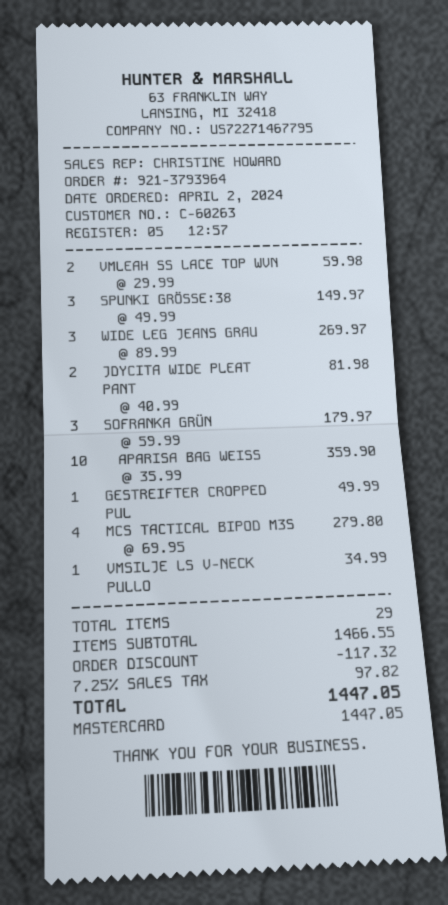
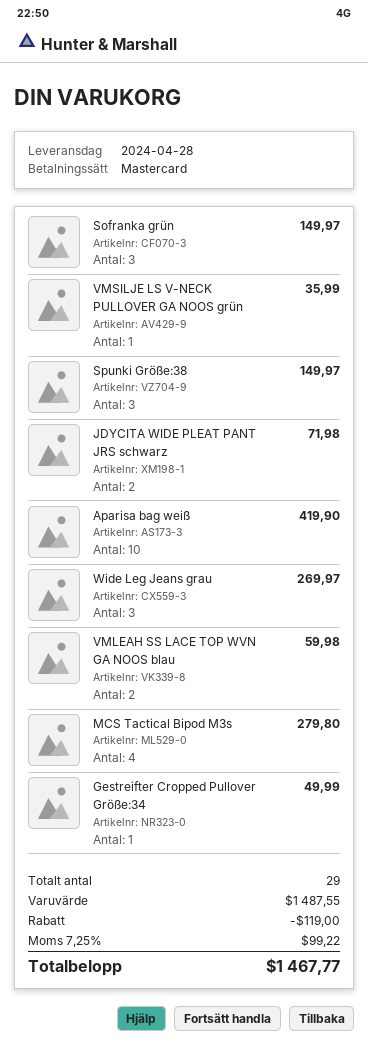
JDYCITA WIDE PLEAT PANT: 2 for 81.98 -> 2 for 71.98
SOFRANKA GRÜN: 3 for 179.97 -> 3 for 149.97
APARISA BAG WEISS: 10 for 359.90 -> 10 for 419.90
VMSILJE LS V-NECK PULLO: 1 for 34.99 -> 1 for 35.99
subtotal: 1466.55 -> 1487.55
discount: 117.32 -> 119.00
tax: 7.25% = 97.82 -> 7.25% = 99.22
total: 1447.05 -> 1467.77

